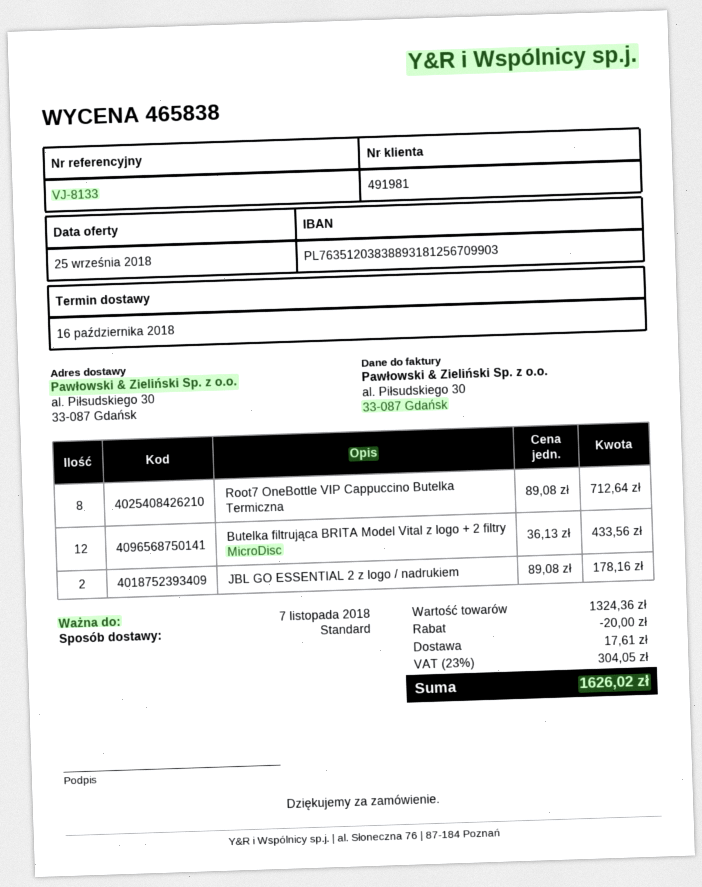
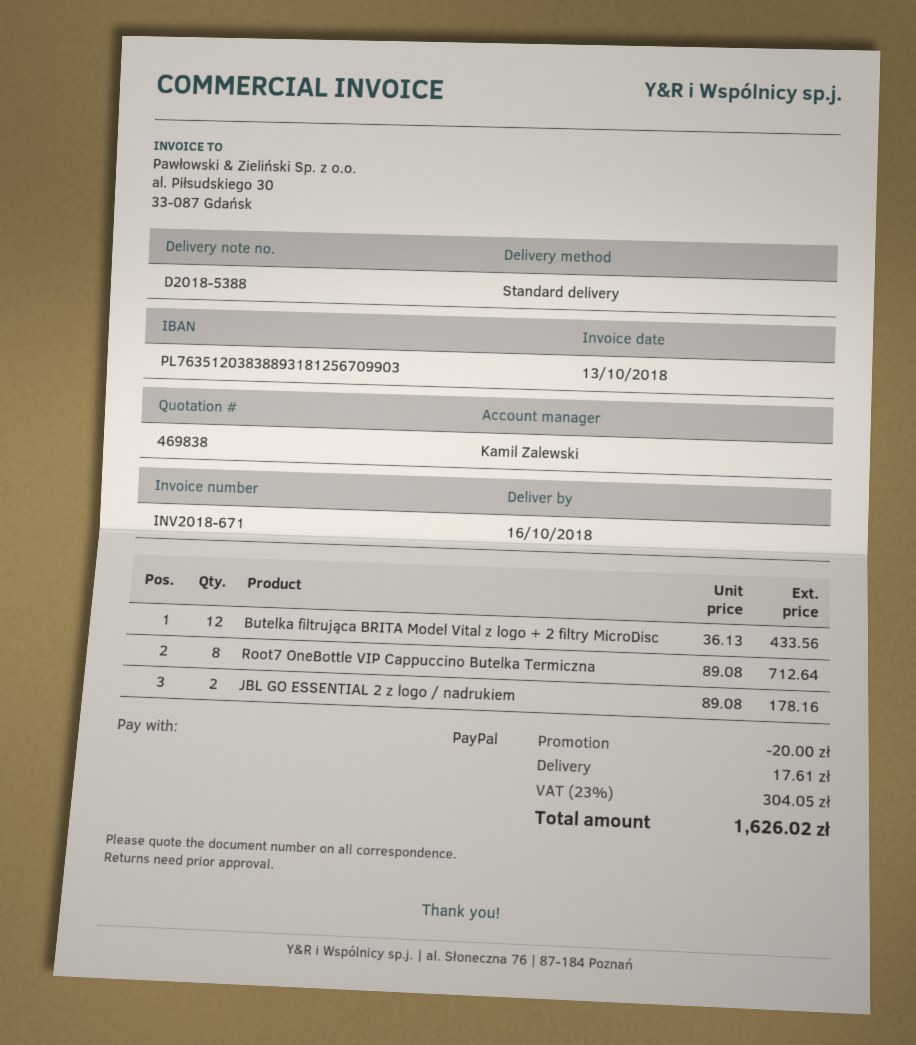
quote number: 465838 -> 469838

